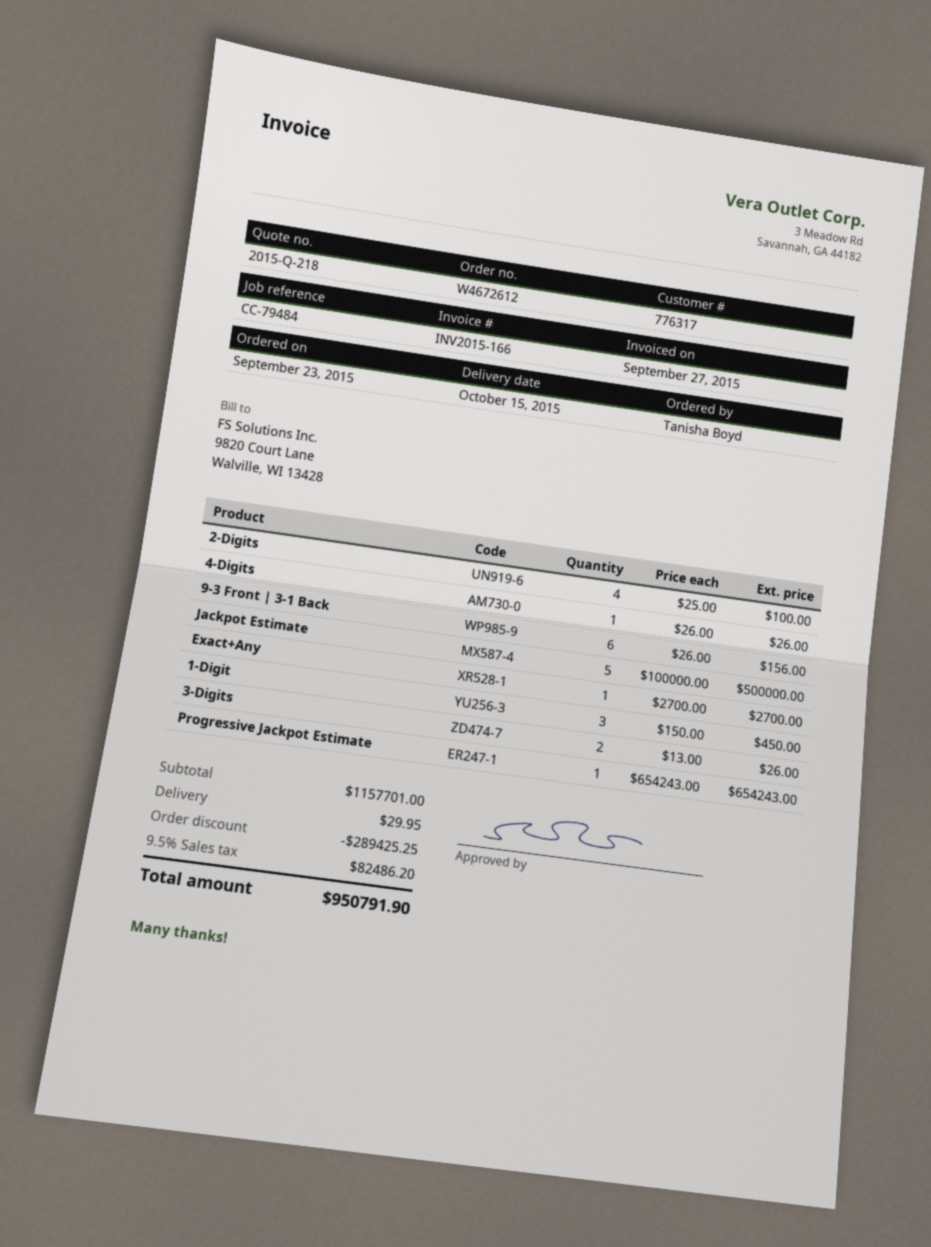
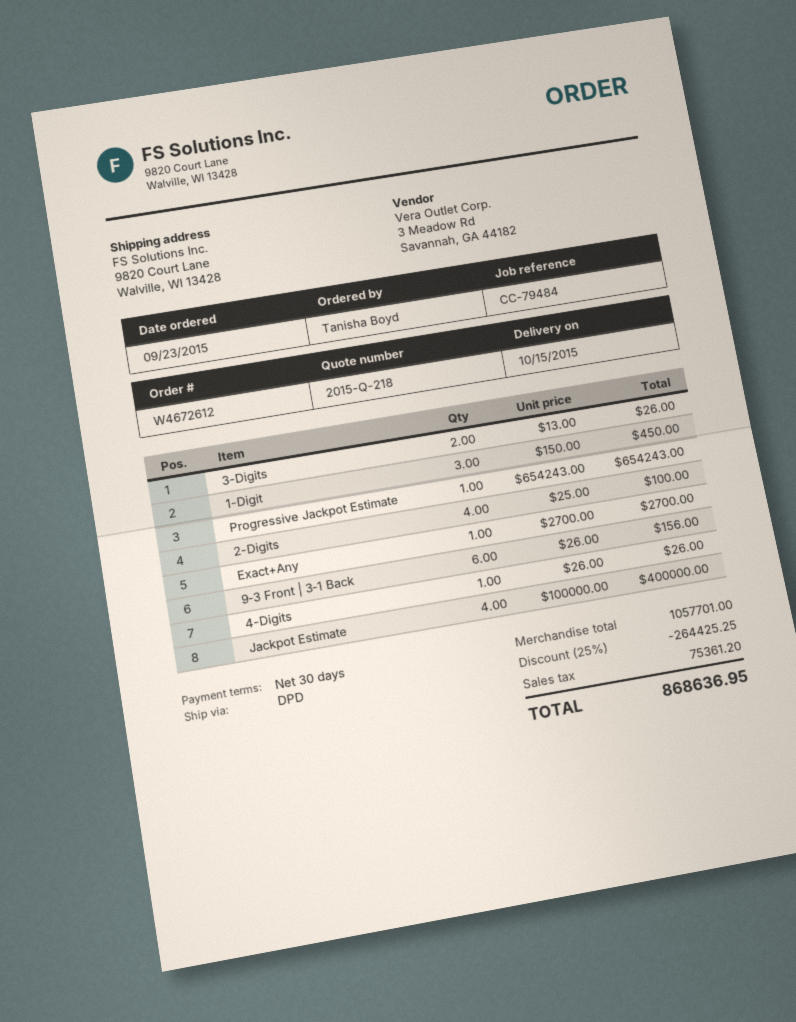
Jackpot Estimate: 5 x 100000.00 = 500000.00 -> 4 x 100000.00 = 400000.00
subtotal: 1157701.00 -> 1057701.00
discount: 289425.25 -> 264425.25
shipping: 29.95 -> none
tax: 82486.20 -> 75361.20
total: 950791.90 -> 868636.95

